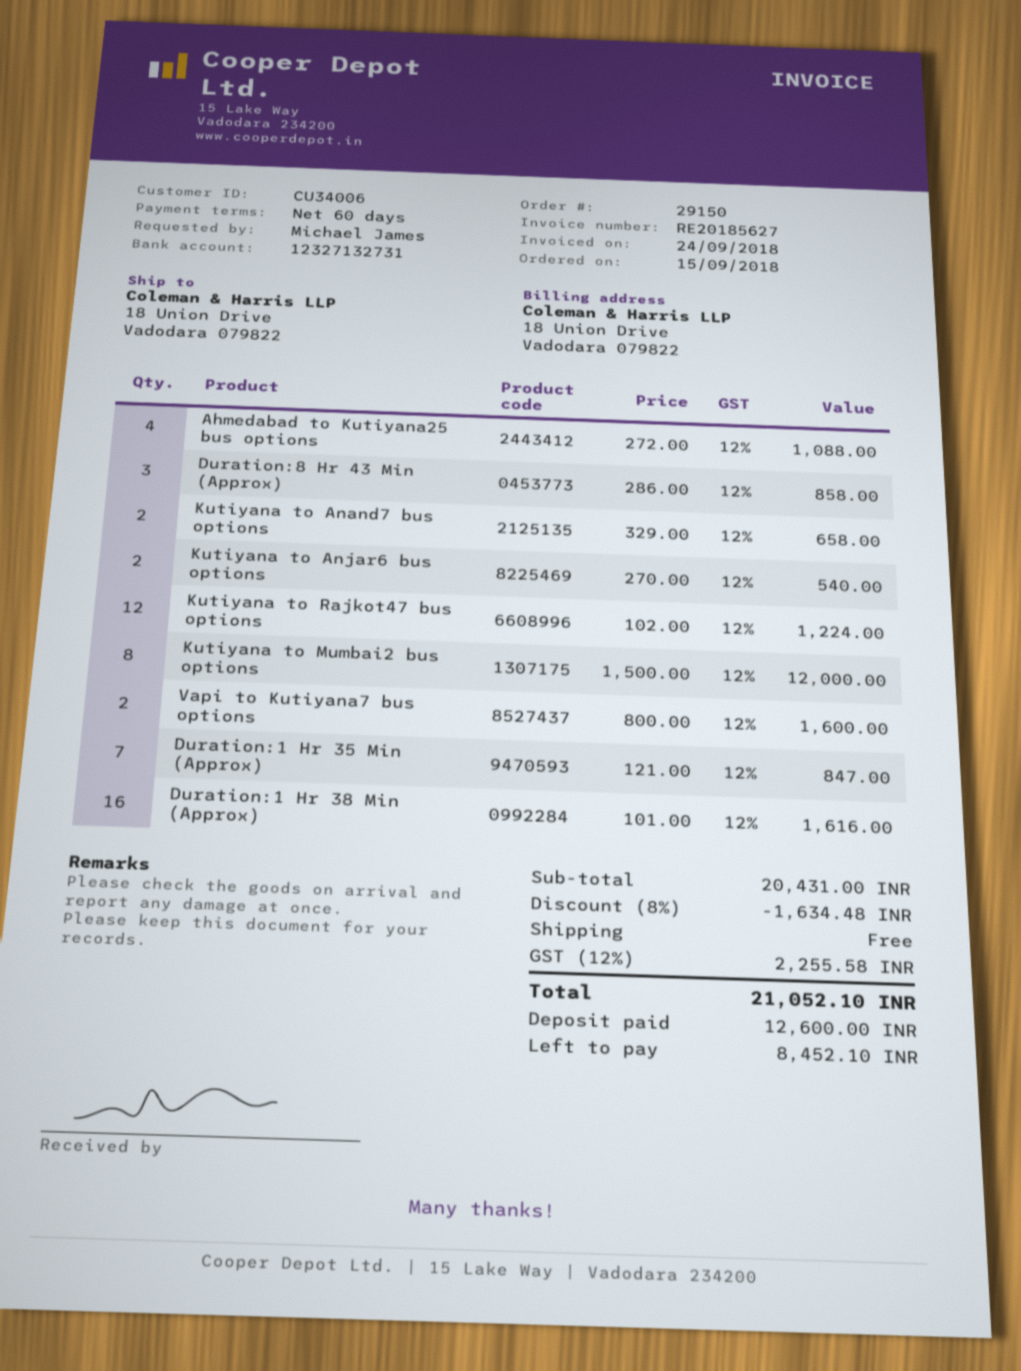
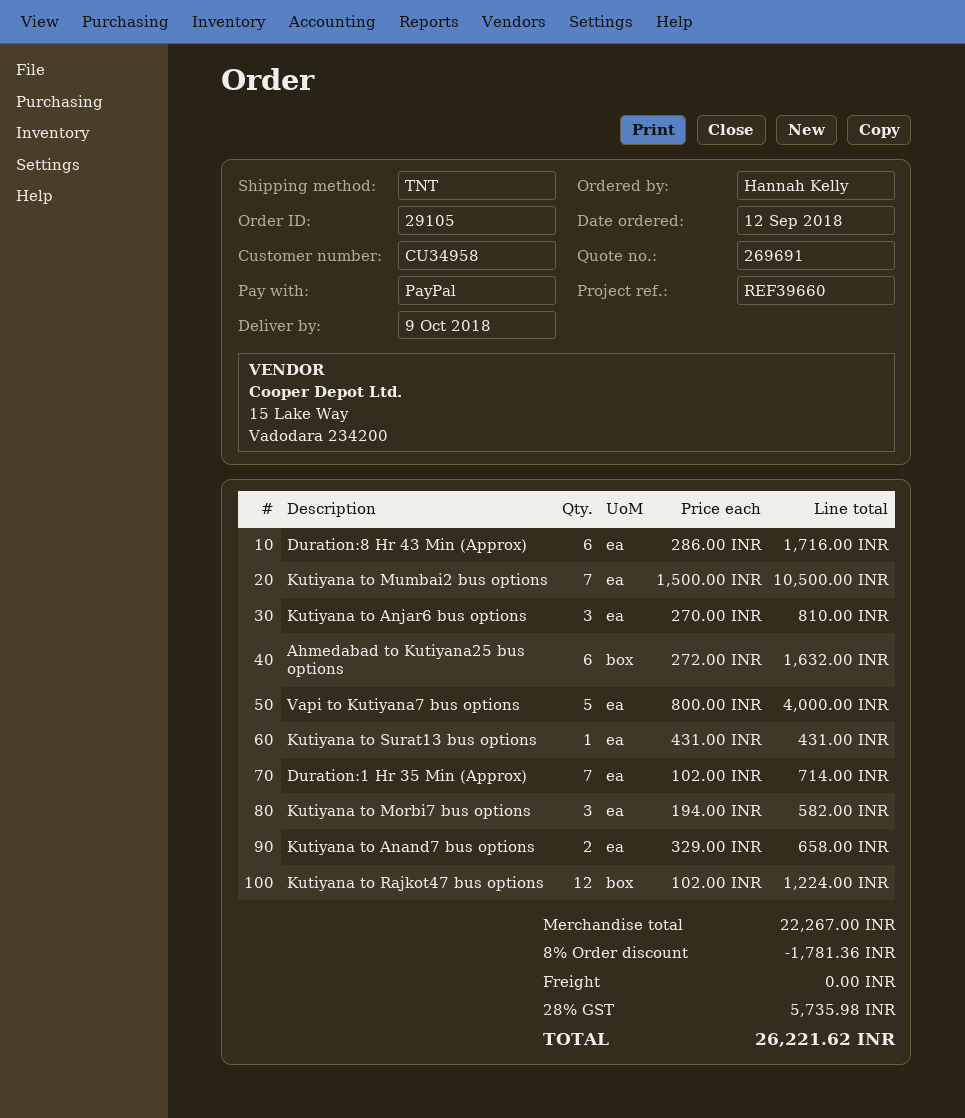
order number: 29150 -> 29105
order date: 2018-09-15 -> 2018-09-12
customer number: CU34006 -> CU34958
ordered by: Michael James -> Hannah Kelly
Ahmedabad to Kutiyana25 bus options: 4 x 272.00 = 1088.00 -> 6 x 272.00 = 1632.00
Duration:8 Hr 43 Min (Approx): 3 x 286.00 = 858.00 -> 6 x 286.00 = 1716.00
Kutiyana to Anjar6 bus options: 2 x 270.00 = 540.00 -> 3 x 270.00 = 810.00
Kutiyana to Mumbai2 bus options: 8 x 1500.00 = 12000.00 -> 7 x 1500.00 = 10500.00
Vapi to Kutiyana7 bus options: 2 x 800.00 = 1600.00 -> 5 x 800.00 = 4000.00
Duration:1 Hr 35 Min (Approx): 7 x 121.00 = 847.00 -> 7 x 102.00 = 714.00
Duration:1 Hr 38 Min (Approx): 16 x 101.00 = 1616.00 -> none
Kutiyana to Surat13 bus options: none -> 1 x 431.00 = 431.00
Kutiyana to Morbi7 bus options: none -> 3 x 194.00 = 582.00
subtotal: 20431.00 -> 22267.00
discount: 8% = 1634.48 -> 8% = 1781.36
tax: 12% = 2255.58 -> 28% = 5735.98
total: 21052.10 -> 26221.62

